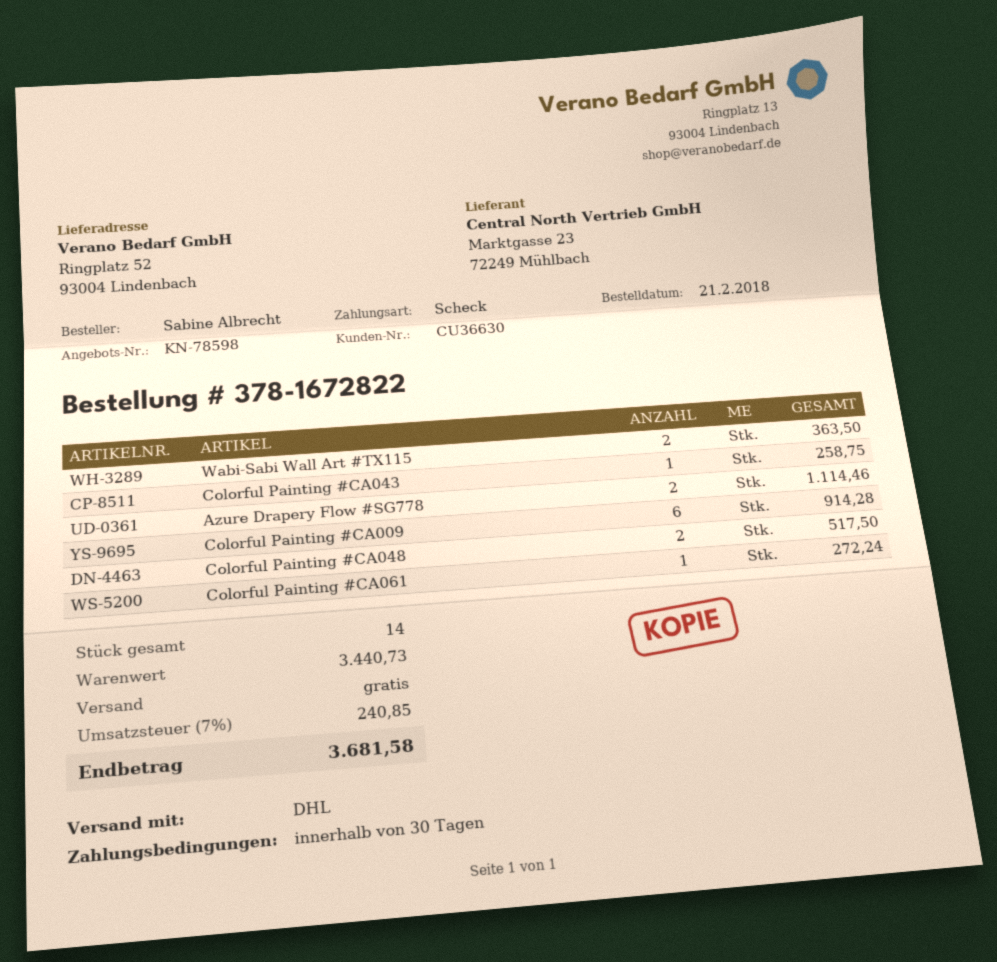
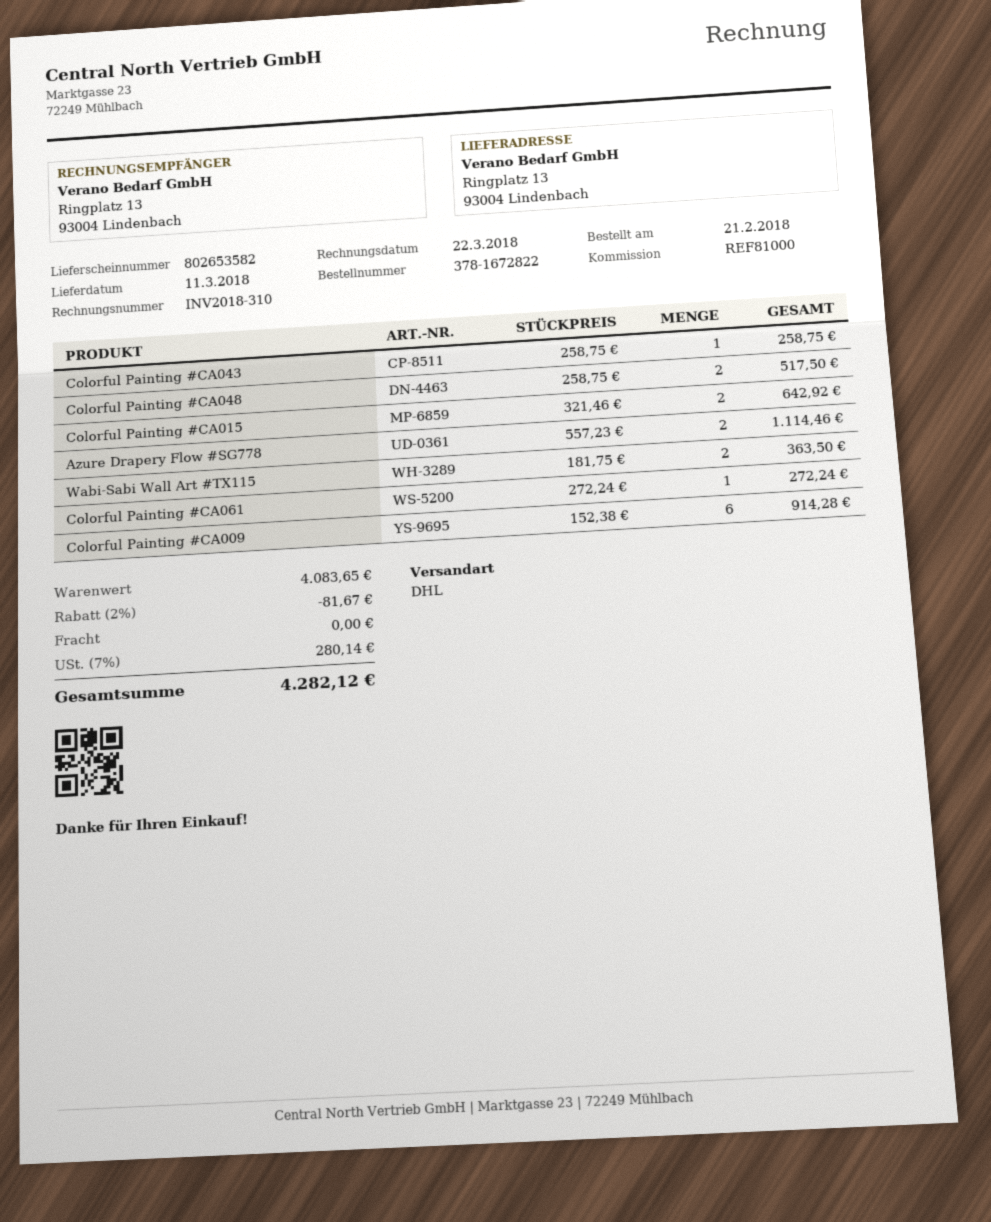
ship to: Ringplatz 52, 93004 Lindenbach -> Ringplatz 13, 93004 Lindenbach
Colorful Painting #CA015: none -> 2 for 642.92
subtotal: 3440.73 -> 4083.65
discount: none -> 2% = 81.67
tax: 7% = 240.85 -> 7% = 280.14
total: 3681.58 -> 4282.12

